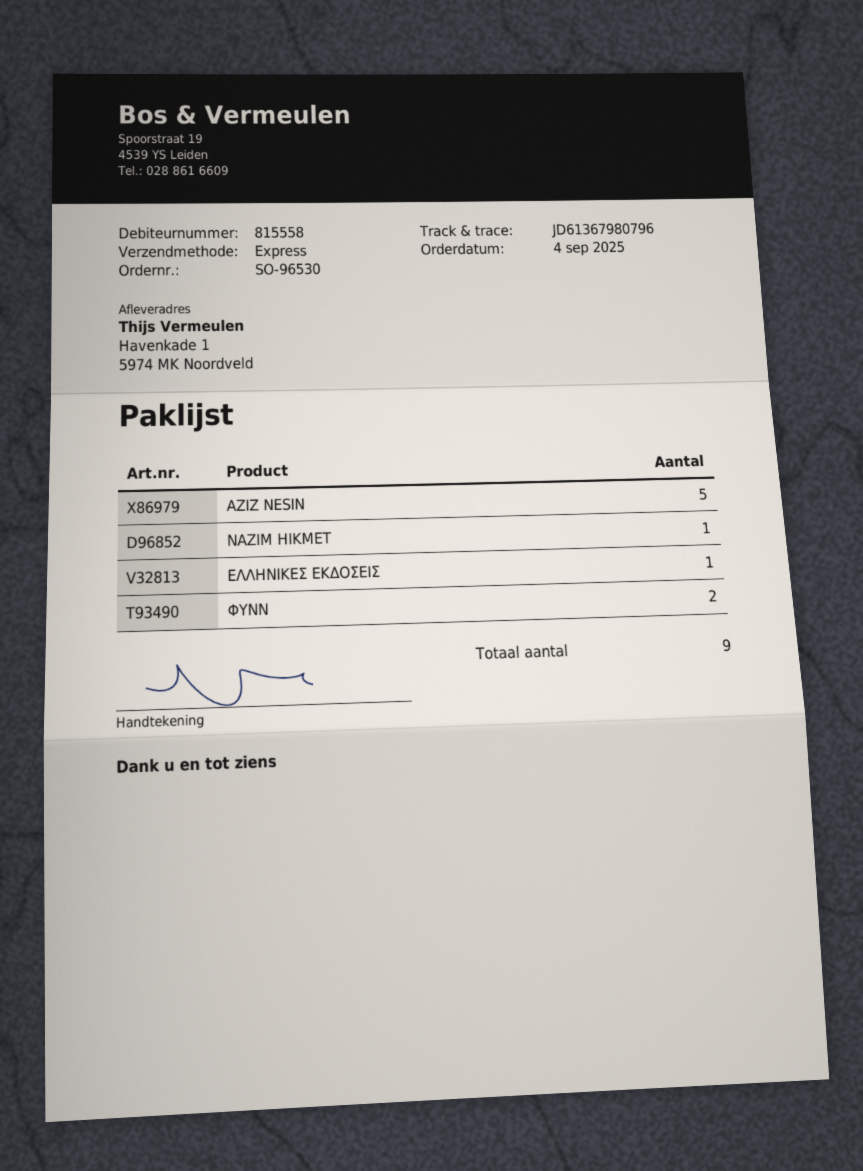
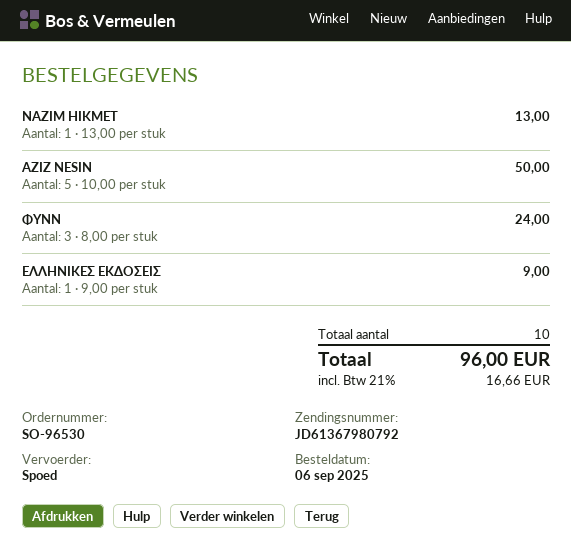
order date: 2025-09-04 -> 2025-09-06
tracking number: JD61367980796 -> JD61367980792
ΦΥΝΝ: 2 -> 3
total quantity: 9 -> 10

